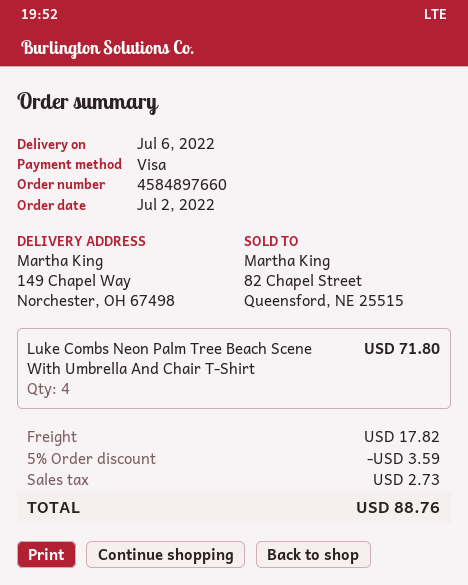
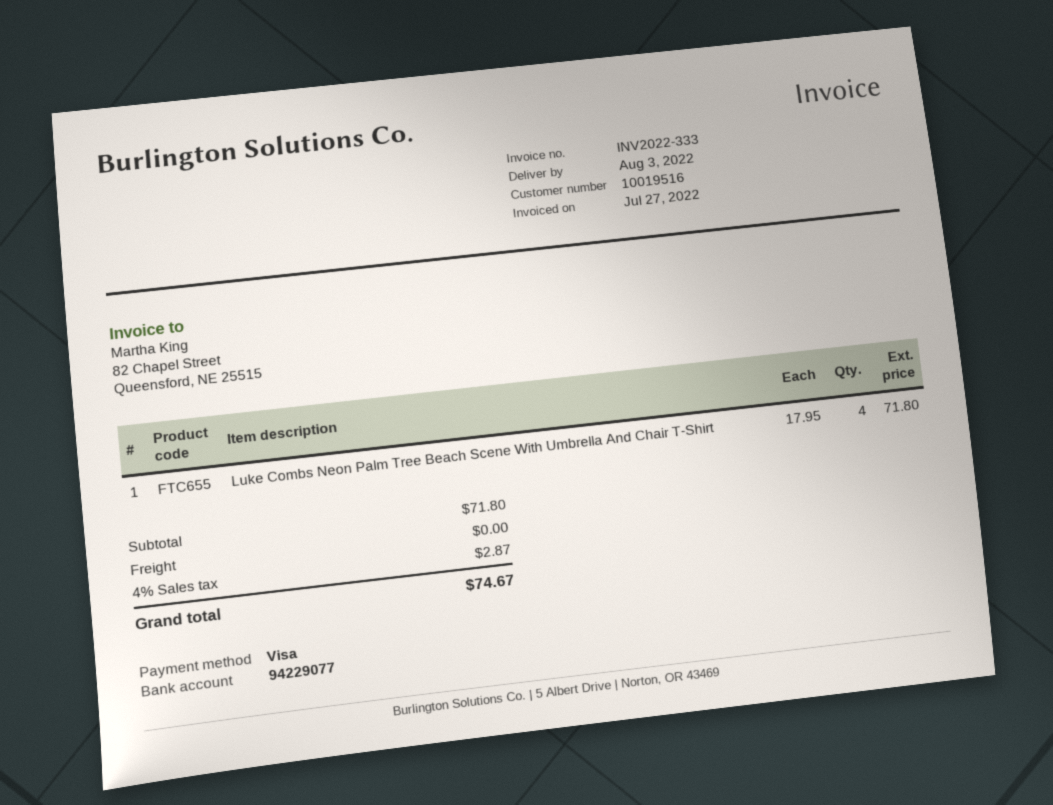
delivery date: 2022-07-06 -> 2022-08-03
discount: 5% = 3.59 -> none
shipping: 17.82 -> 0.00
tax: 2.73 -> 2.87
total: 88.76 -> 74.67

